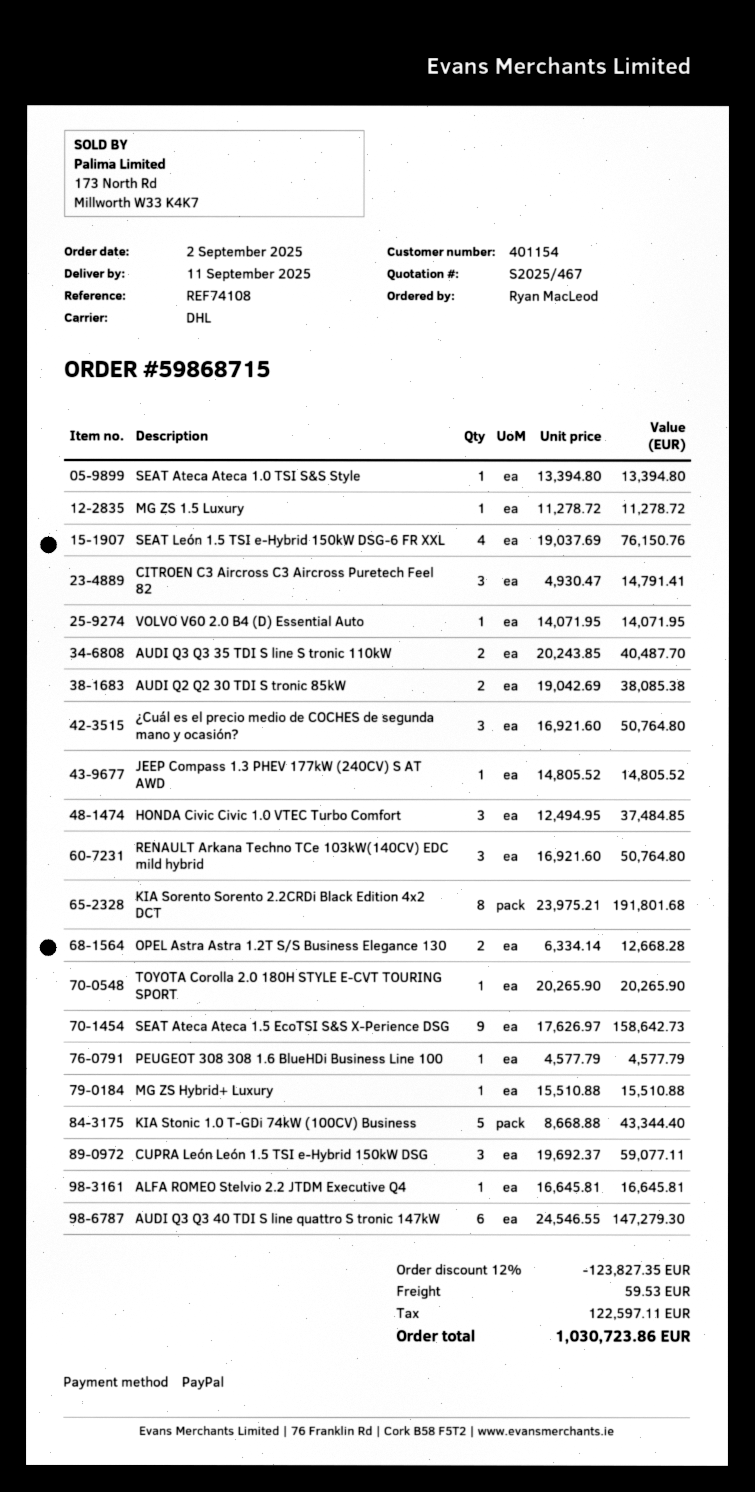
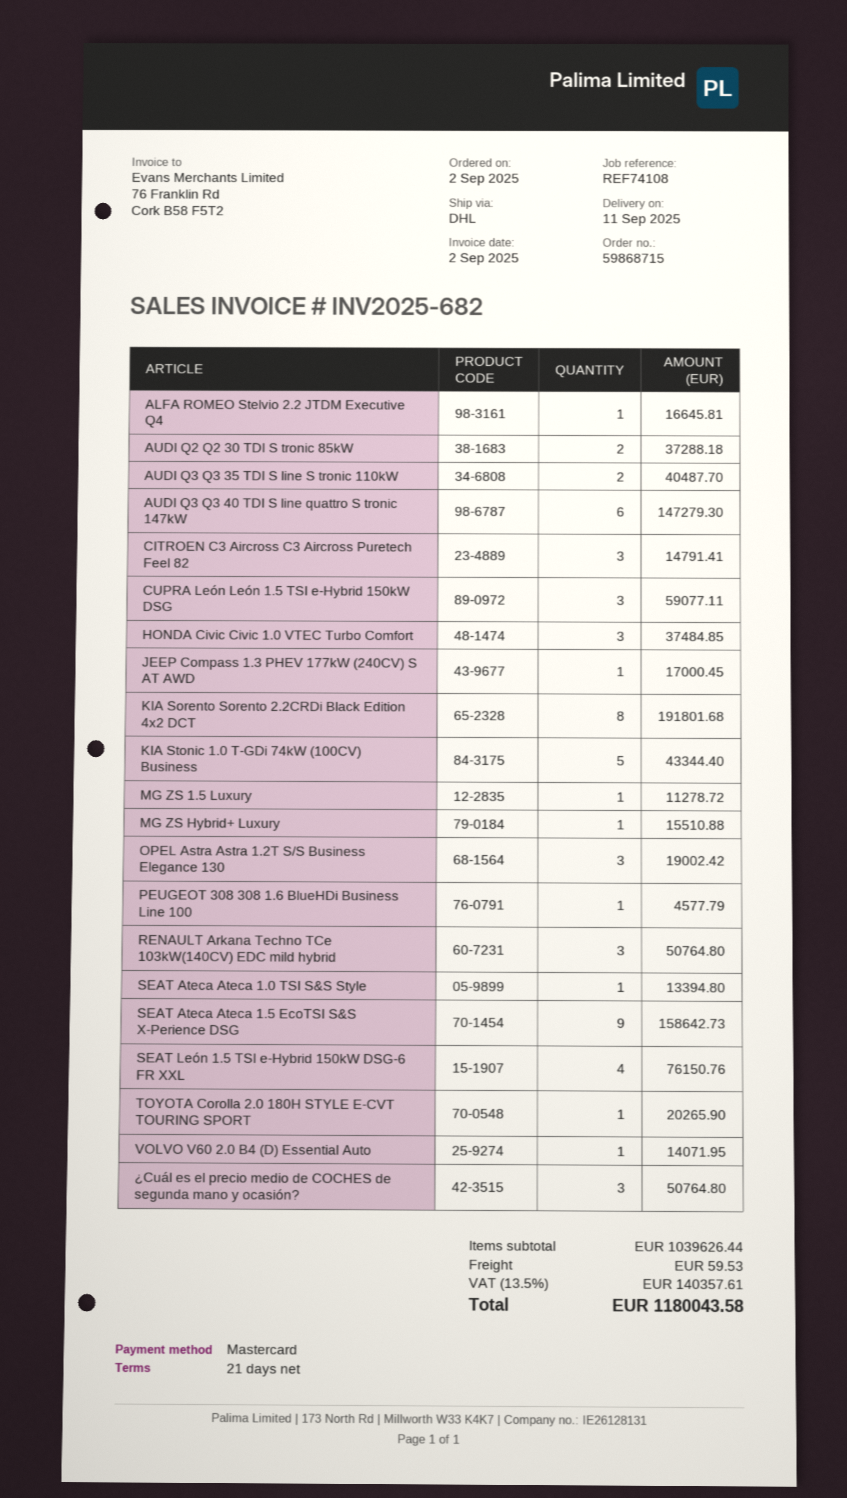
payment method: PayPal -> Mastercard
AUDI Q2 Q2 30 TDI S tronic 85kW: 2 for 38085.38 -> 2 for 37288.18
JEEP Compass 1.3 PHEV 177kW (240CV) S AT AWD: 1 for 14805.52 -> 1 for 17000.45
OPEL Astra Astra 1.2T S/S Business Elegance 130: 2 for 12668.28 -> 3 for 19002.42
discount: 12% = 123827.35 -> none
tax: 122597.11 -> 140357.61
total: 1030723.86 -> 1180043.58

